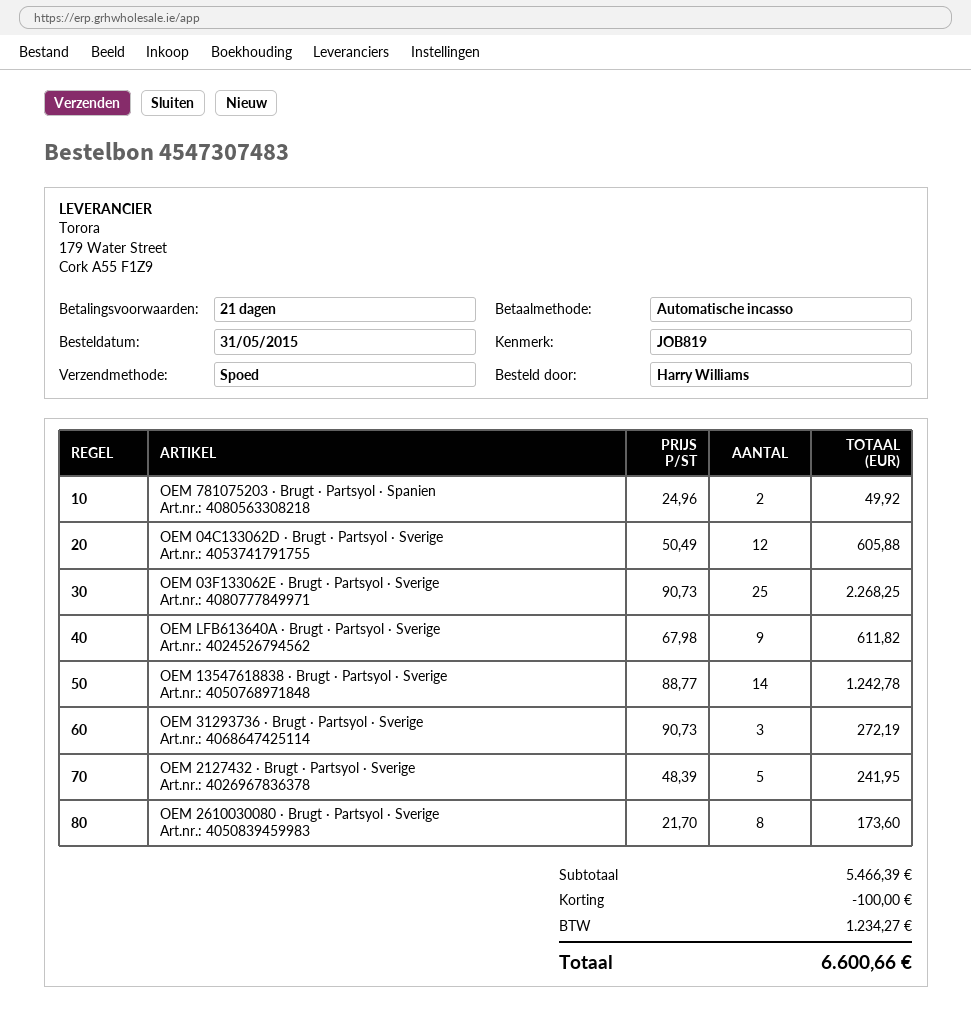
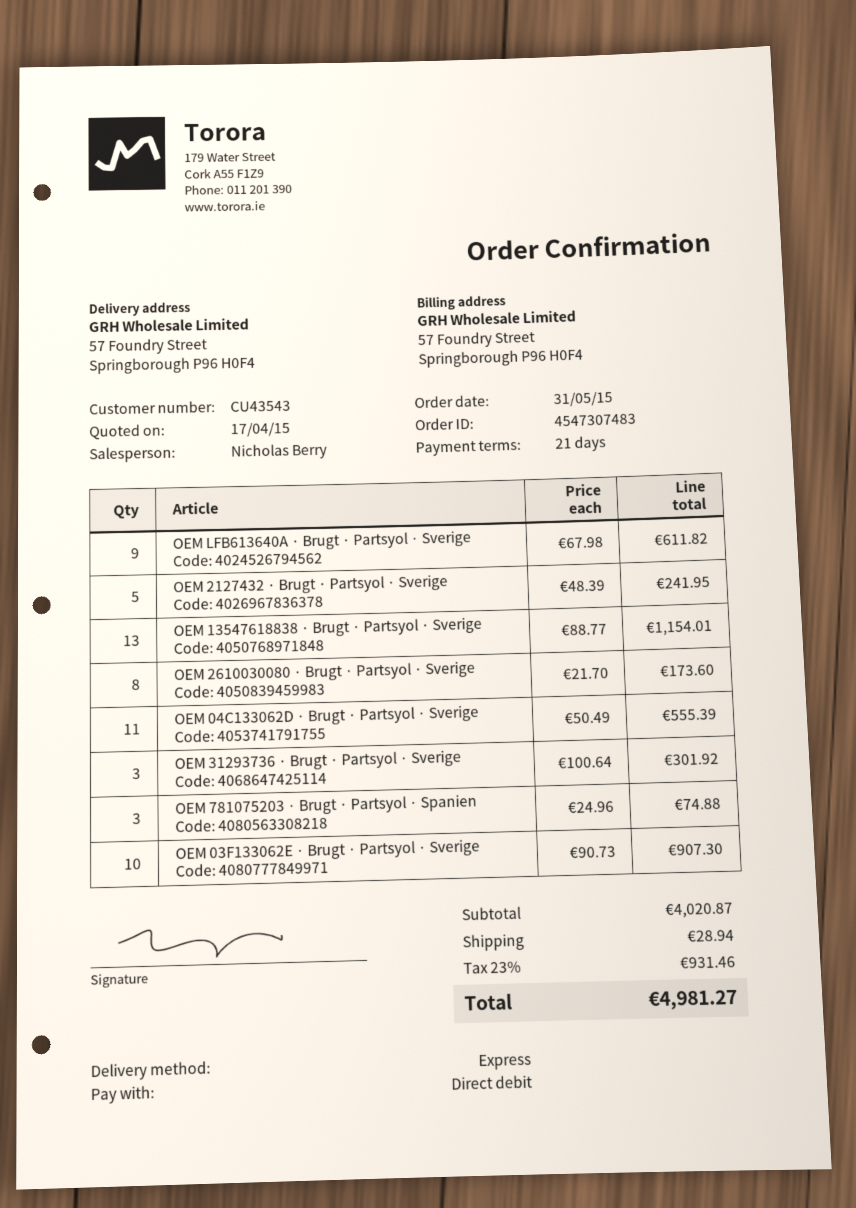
OEM 781075203 · Brugt · Partsyol · Spanien: 2 x 24.96 = 49.92 -> 3 x 24.96 = 74.88
OEM 04C133062D · Brugt · Partsyol · Sverige: 12 x 50.49 = 605.88 -> 11 x 50.49 = 555.39
OEM 03F133062E · Brugt · Partsyol · Sverige: 25 x 90.73 = 2268.25 -> 10 x 90.73 = 907.30
OEM 13547618838 · Brugt · Partsyol · Sverige: 14 x 88.77 = 1242.78 -> 13 x 88.77 = 1154.01
OEM 31293736 · Brugt · Partsyol · Sverige: 3 x 90.73 = 272.19 -> 3 x 100.64 = 301.92
subtotal: 5466.39 -> 4020.87
discount: 100.00 -> none
shipping: none -> 28.94
tax: 1234.27 -> 931.46
total: 6600.66 -> 4981.27

